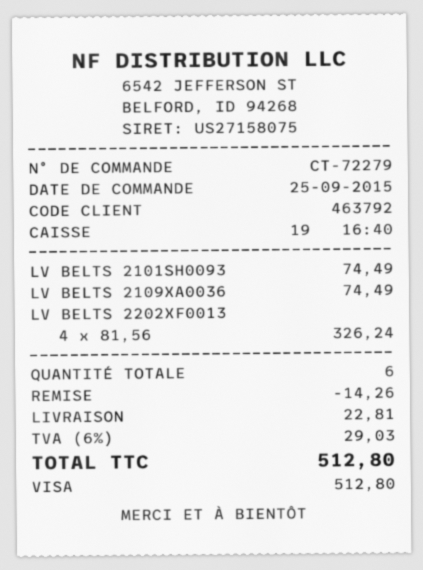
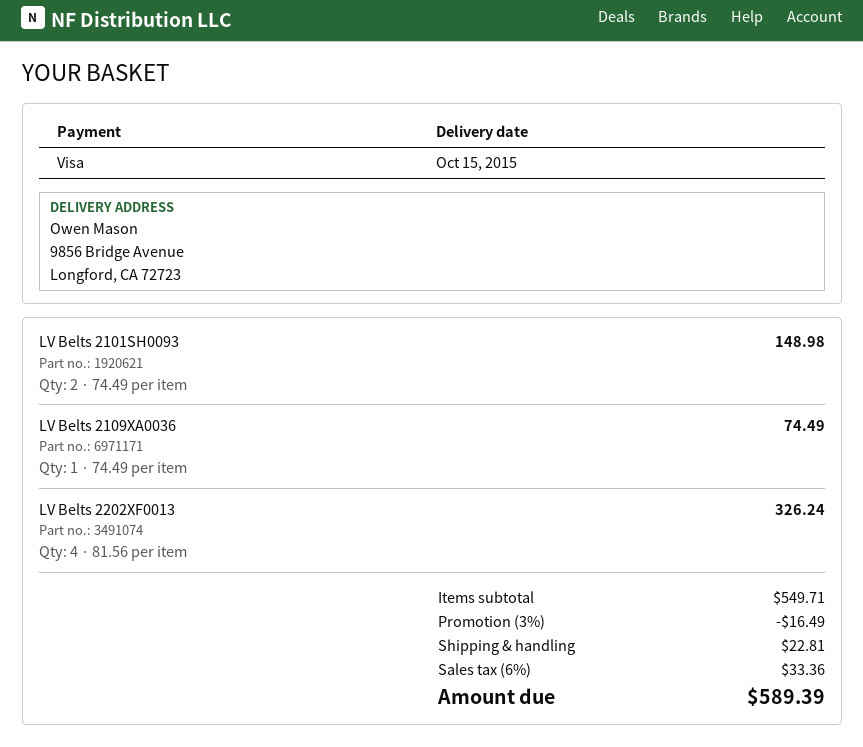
LV BELTS 2101SH0093: 1 x 74.49 = 74.49 -> 2 x 74.49 = 148.98
discount: 14.26 -> 16.49
tax: 6% = 29.03 -> 6% = 33.36
total: 512.80 -> 589.39

